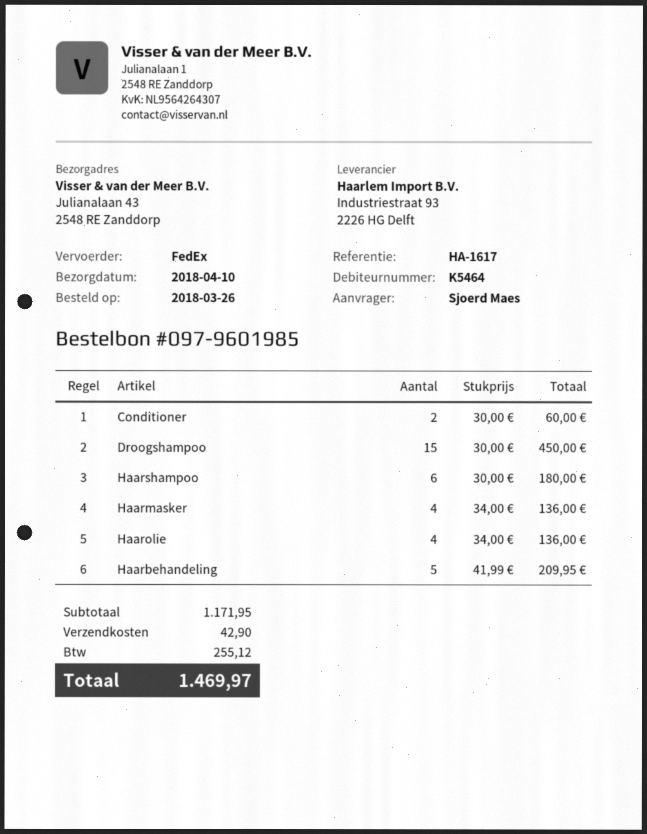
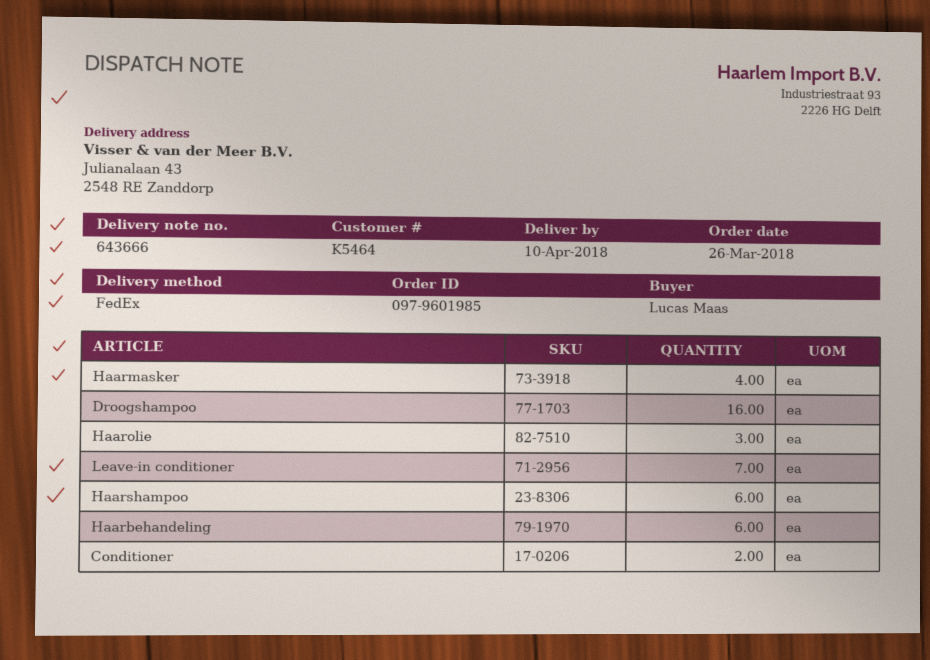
ordered by: Sjoerd Maes -> Lucas Maas
Droogshampoo: 15 -> 16
Haarolie: 4 -> 3
Haarbehandeling: 5 -> 6
Leave-in conditioner: none -> 7

